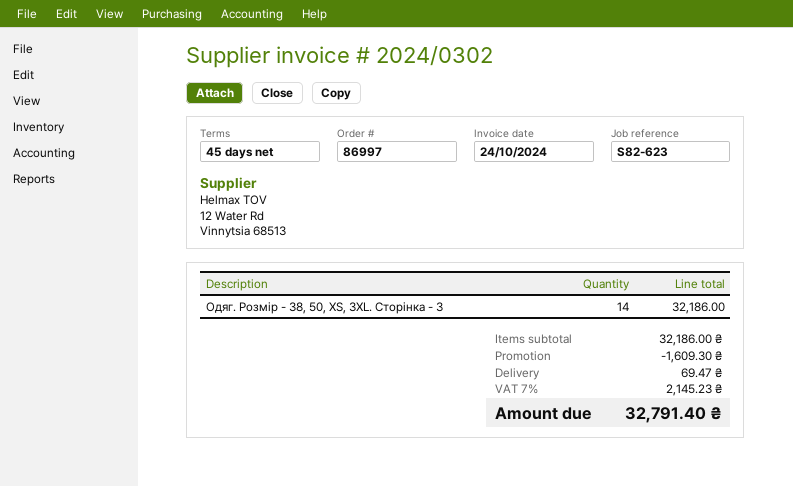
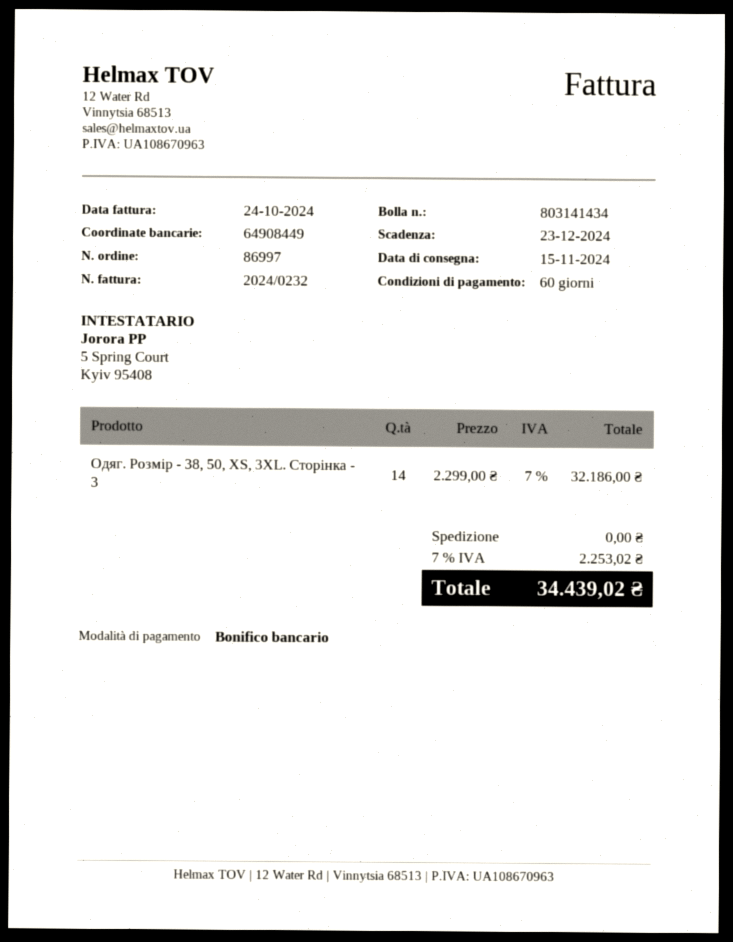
invoice number: 2024/0302 -> 2024/0232
payment terms: 45 days -> 60 days
discount: 1609.30 -> none
shipping: 69.47 -> 0.00
tax: 7% = 2145.23 -> 7% = 2253.02
total: 32791.40 -> 34439.02

